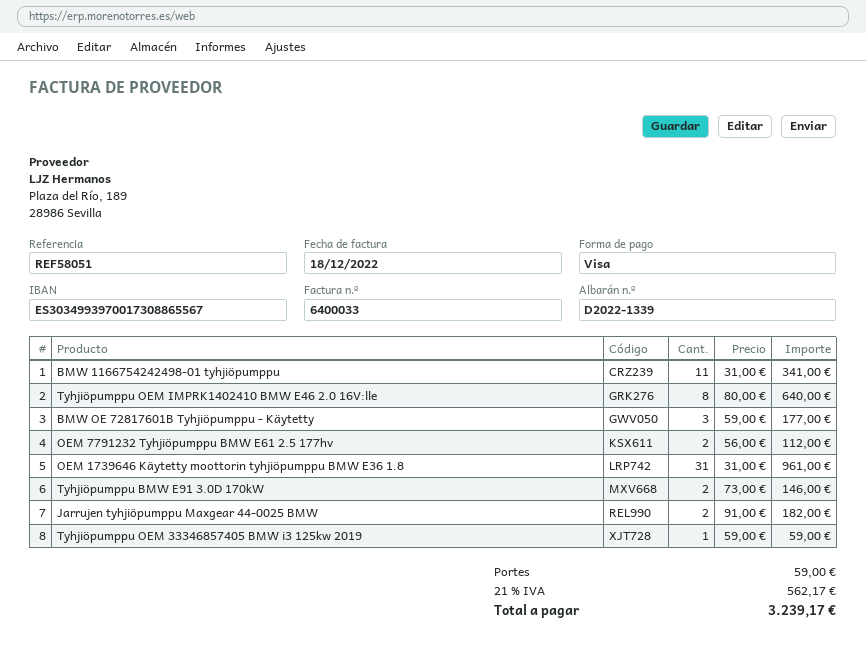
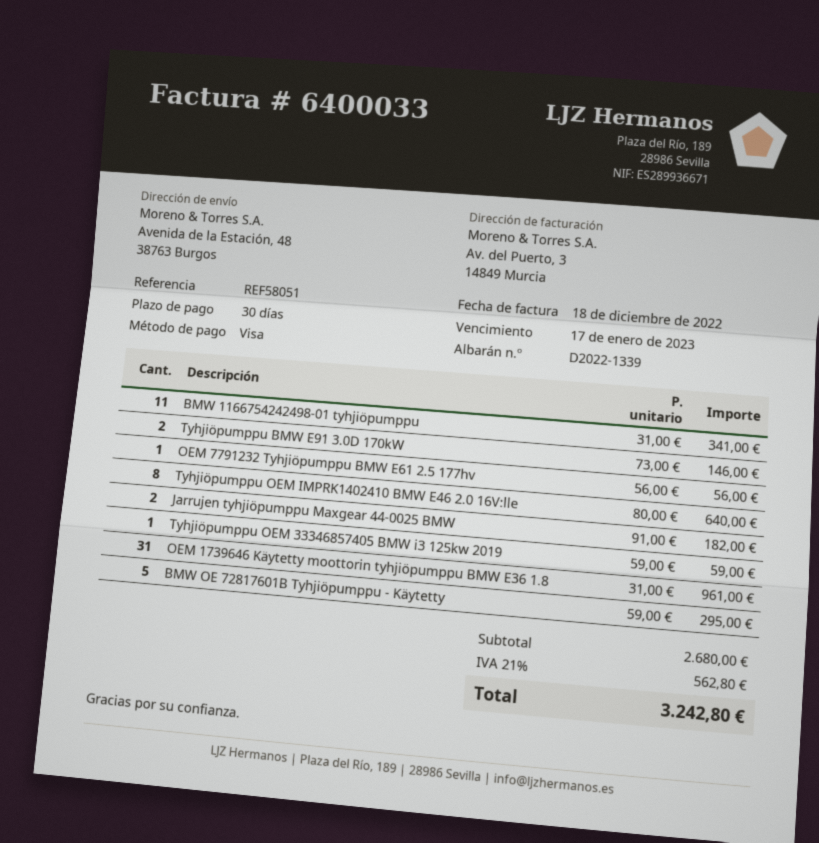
BMW OE 72817601B Tyhjiöpumppu - Käytetty: 3 x 59.00 = 177.00 -> 5 x 59.00 = 295.00
OEM 7791232 Tyhjiöpumppu BMW E61 2.5 177hv: 2 x 56.00 = 112.00 -> 1 x 56.00 = 56.00
shipping: 59.00 -> none
tax: 21% = 562.17 -> 21% = 562.80
total: 3239.17 -> 3242.80

